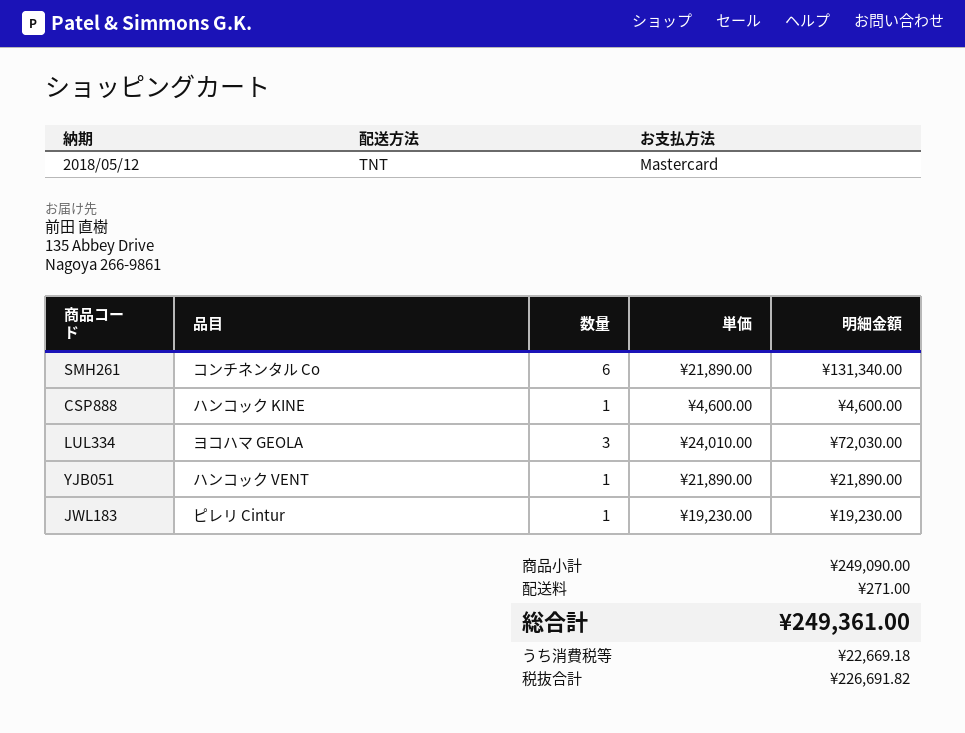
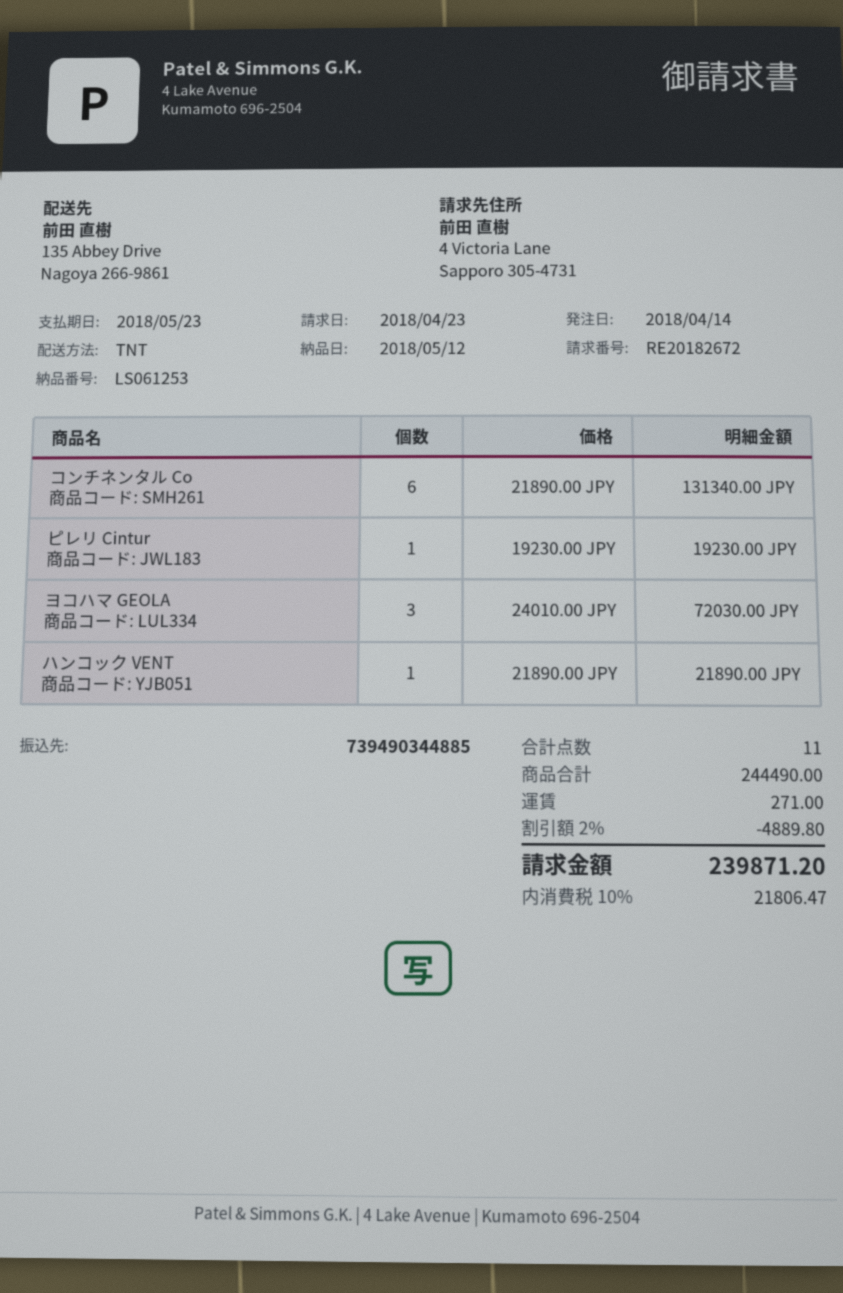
ハンコック KINE: 1 x 4600.00 = 4600.00 -> none
subtotal: 249090.00 -> 244490.00
discount: none -> 2% = 4889.80
tax: 22669.18 -> 21806.47
total: 249361.00 -> 239871.20

